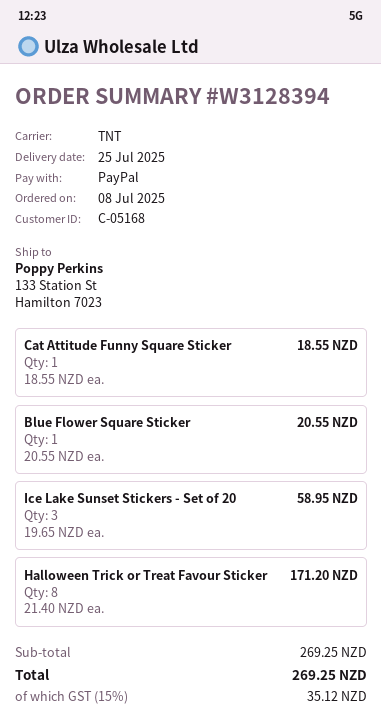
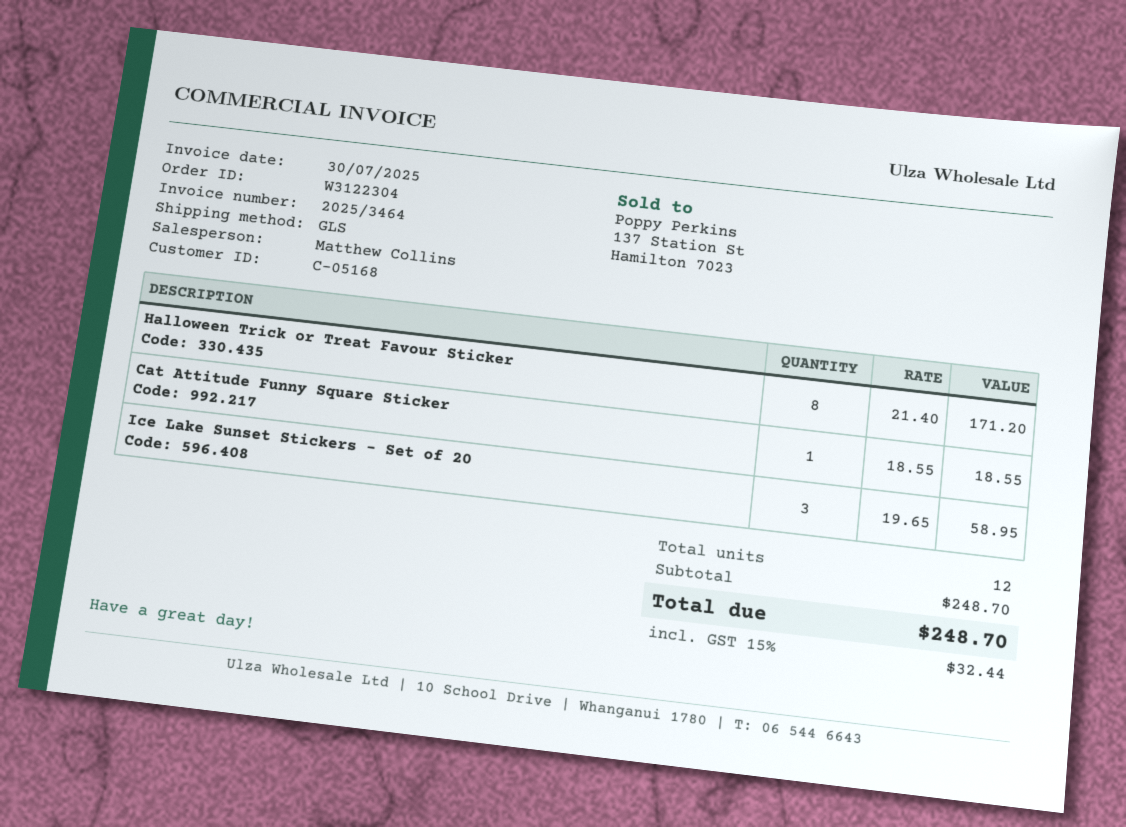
order number: W3128394 -> W3122304
shipping method: TNT -> GLS
Blue Flower Square Sticker: 1 x 20.55 = 20.55 -> none
subtotal: 269.25 -> 248.70
tax: 15% = 35.12 -> 15% = 32.44
total: 269.25 -> 248.70

